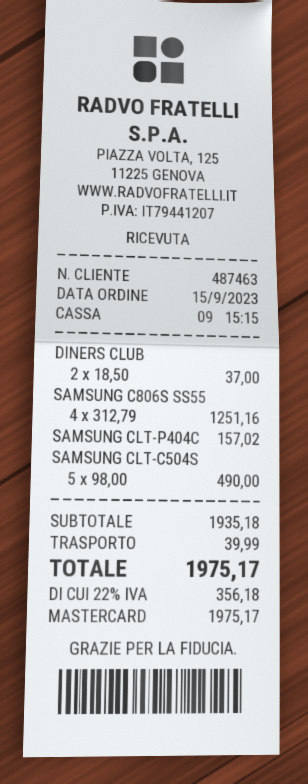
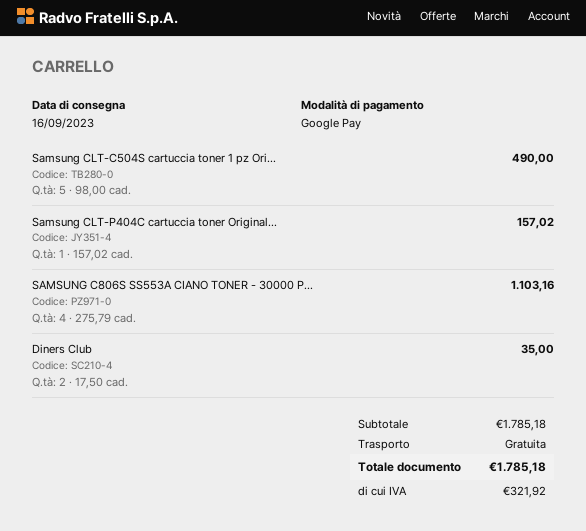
payment method: Mastercard -> Google Pay
DINERS CLUB: 2 x 18.50 = 37.00 -> 2 x 17.50 = 35.00
SAMSUNG C806S SS55: 4 x 312.79 = 1251.16 -> 4 x 275.79 = 1103.16
subtotal: 1935.18 -> 1785.18
shipping: 39.99 -> 0.00
tax: 356.18 -> 321.92
total: 1975.17 -> 1785.18

